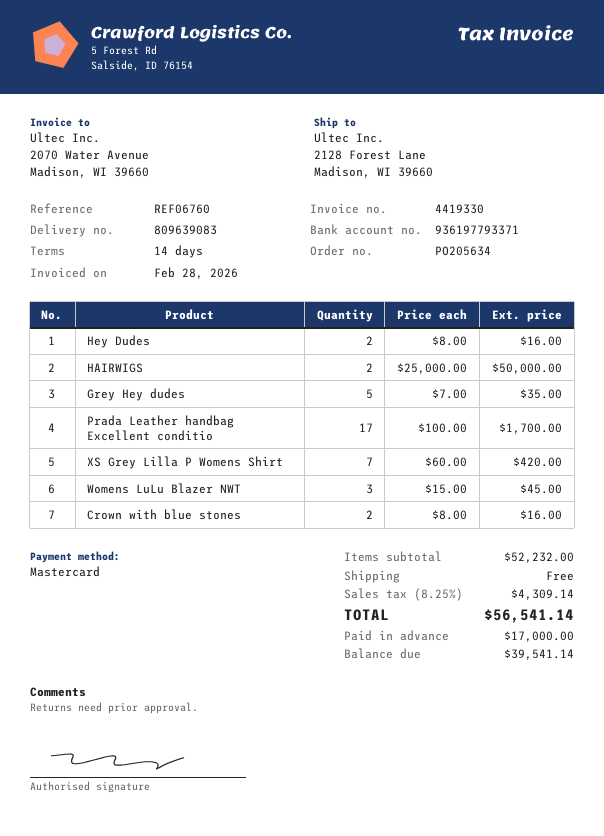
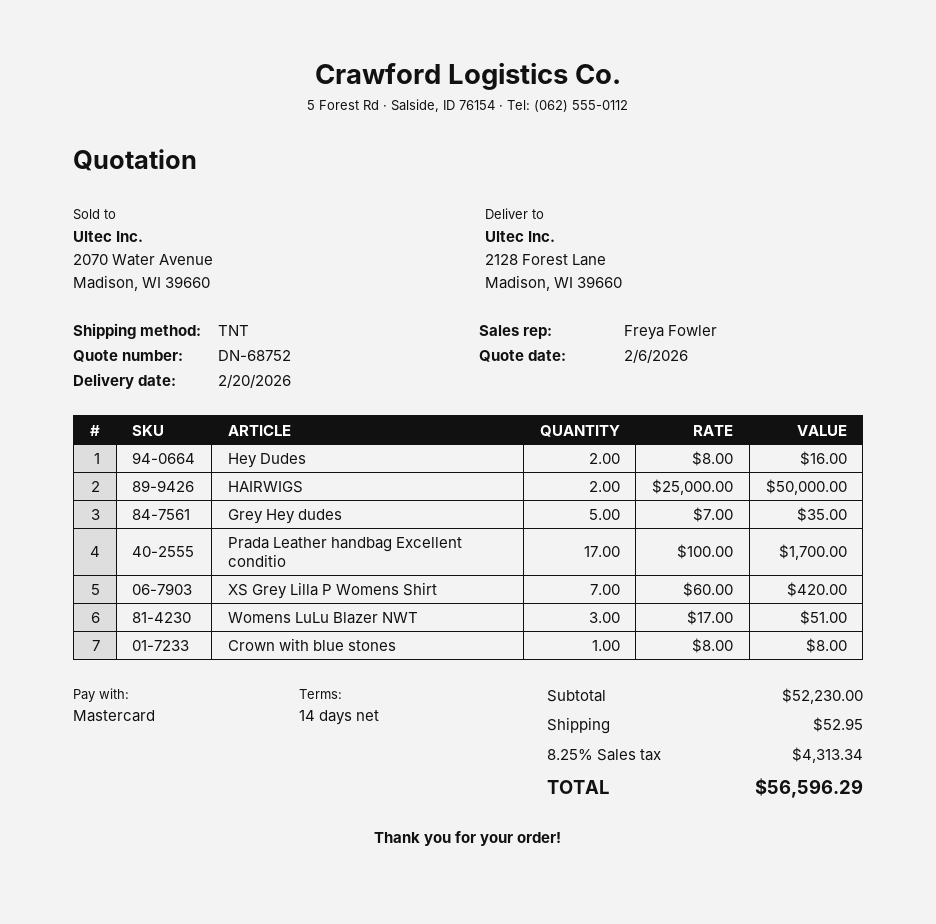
Womens LuLu Blazer NWT: 3 x 15.00 = 45.00 -> 3 x 17.00 = 51.00
Crown with blue stones: 2 x 8.00 = 16.00 -> 1 x 8.00 = 8.00
subtotal: 52232.00 -> 52230.00
shipping: 0.00 -> 52.95
tax: 8.25% = 4309.14 -> 8.25% = 4313.34
total: 56541.14 -> 56596.29

